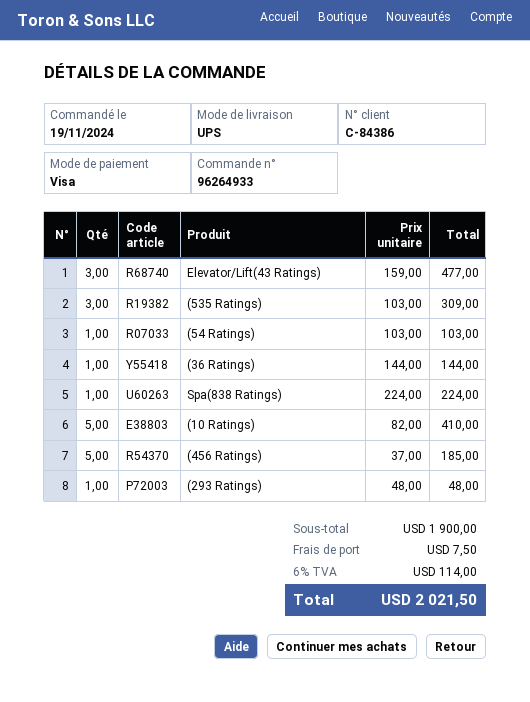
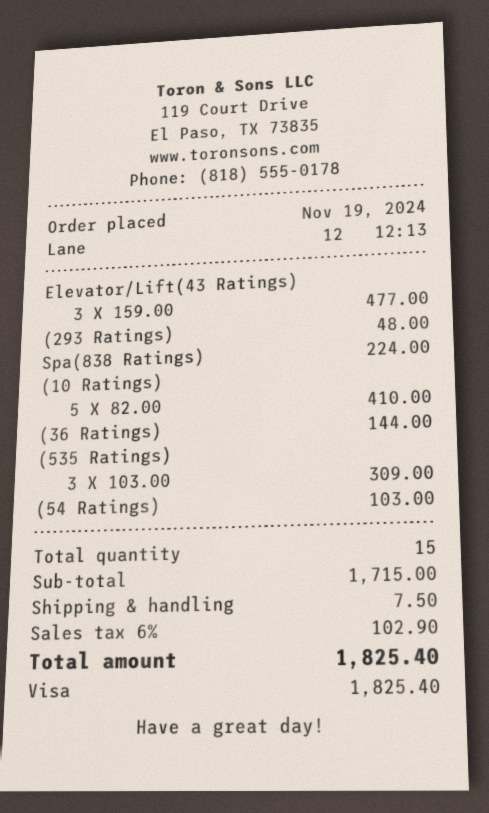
(456 Ratings): 5 x 37.00 = 185.00 -> none
subtotal: 1900.00 -> 1715.00
tax: 6% = 114.00 -> 6% = 102.90
total: 2021.50 -> 1825.40

